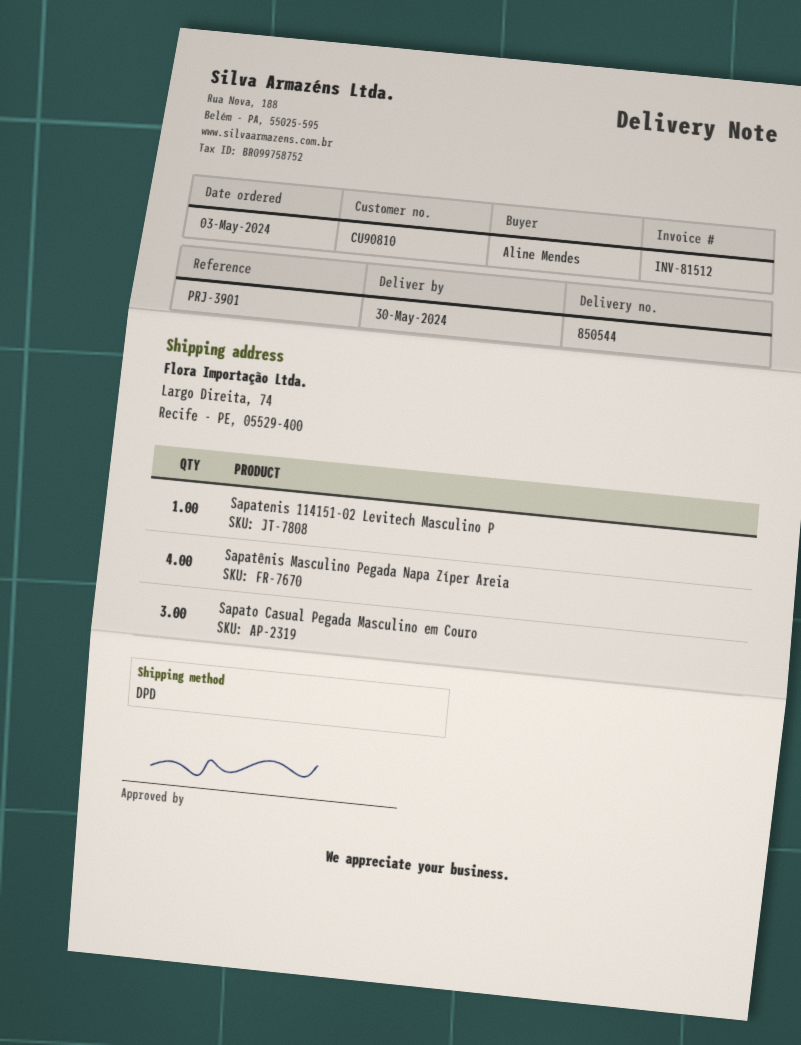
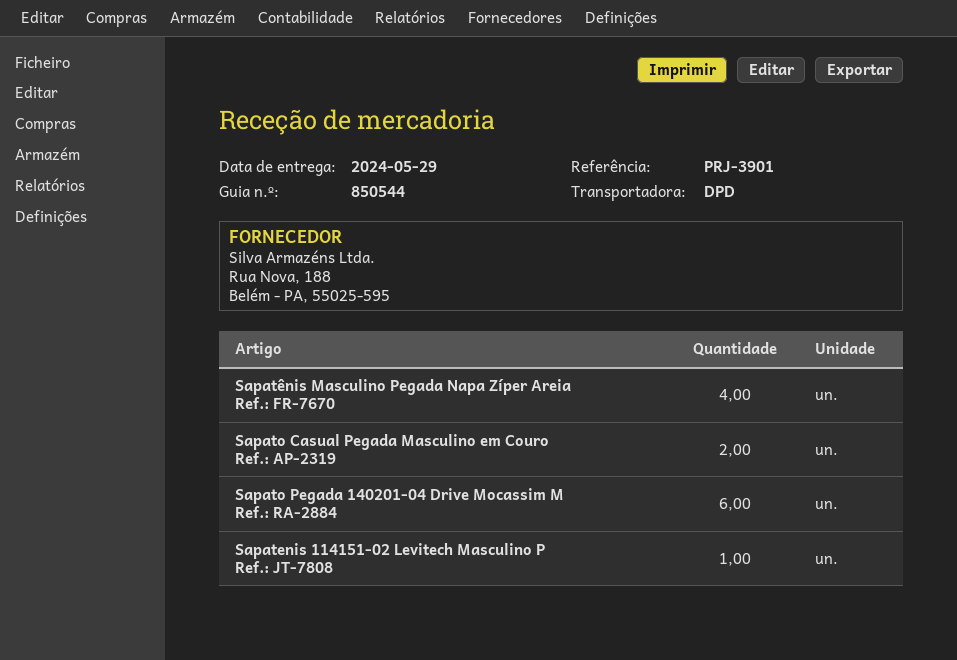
delivery date: 2024-05-30 -> 2024-05-29
Sapato Casual Pegada Masculino em Couro: 3 -> 2
Sapato Pegada 140201-04 Drive Mocassim M: none -> 6

